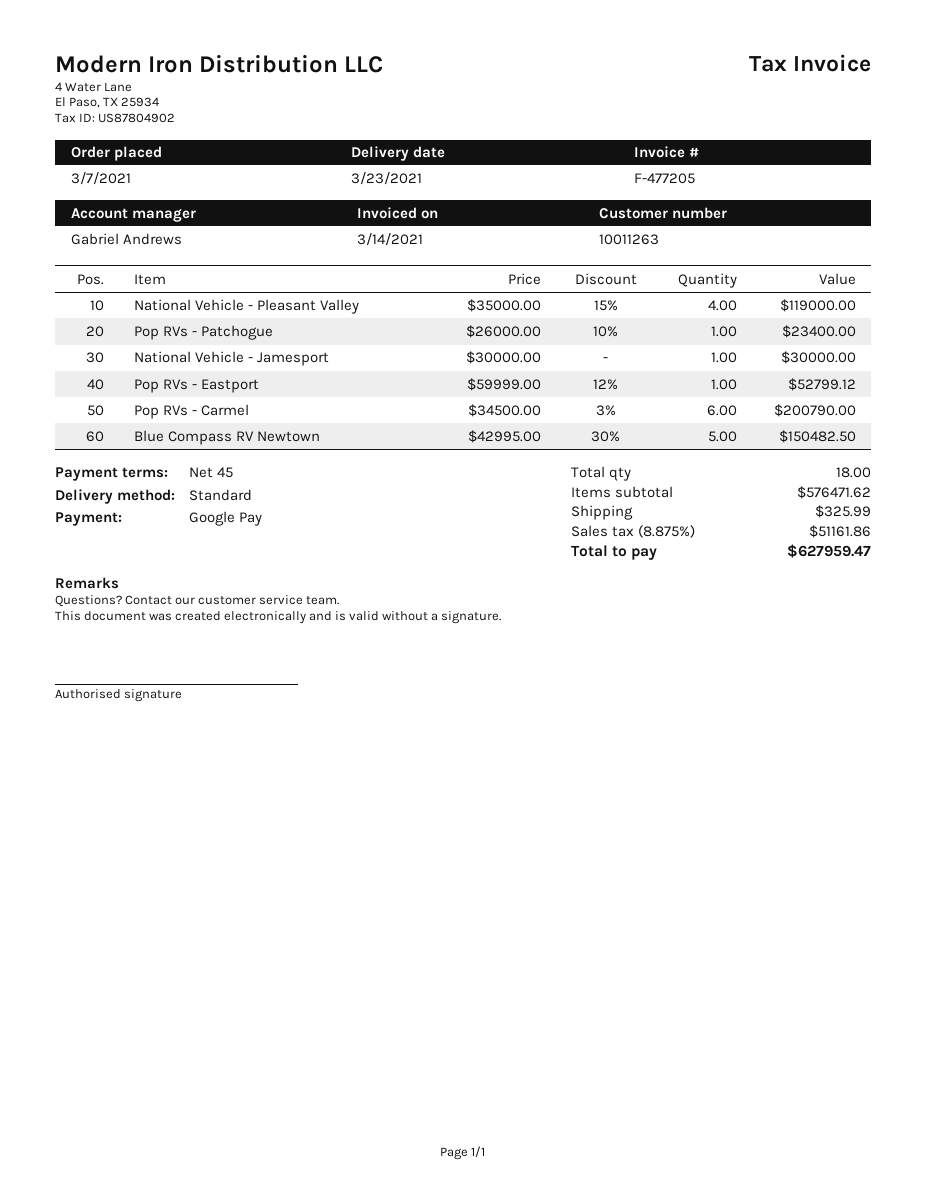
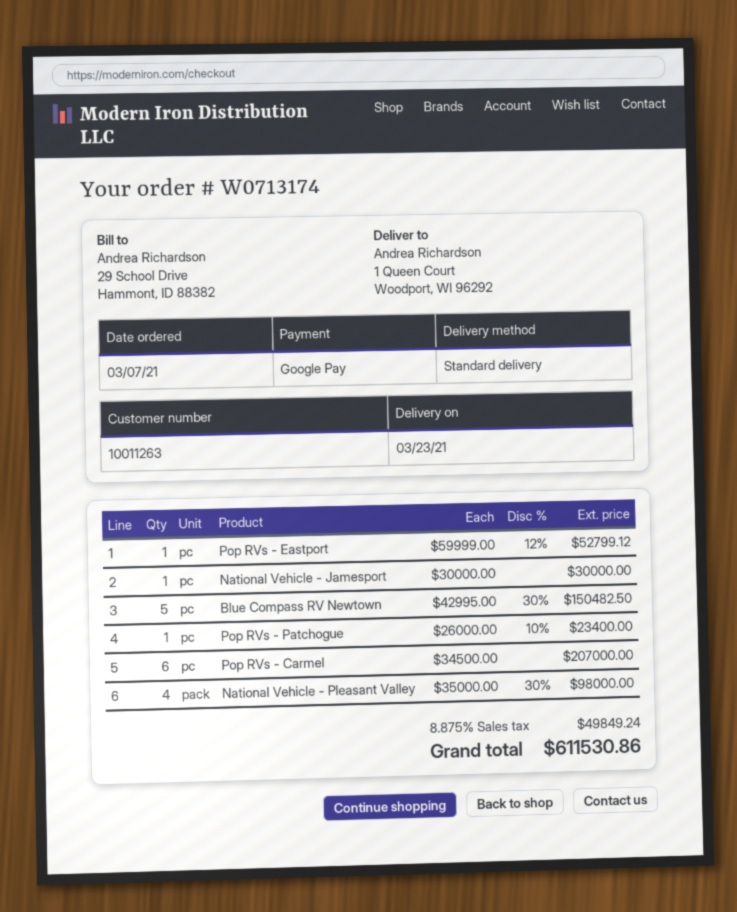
National Vehicle - Pleasant Valley: 4 x 35000.00 - 15% = 119000.00 -> 4 x 35000.00 - 30% = 98000.00
Pop RVs - Carmel: 6 x 34500.00 - 3% = 200790.00 -> 6 x 34500.00 = 207000.00
shipping: 325.99 -> none
tax: 8.875% = 51161.86 -> 8.875% = 49849.24
total: 627959.47 -> 611530.86

